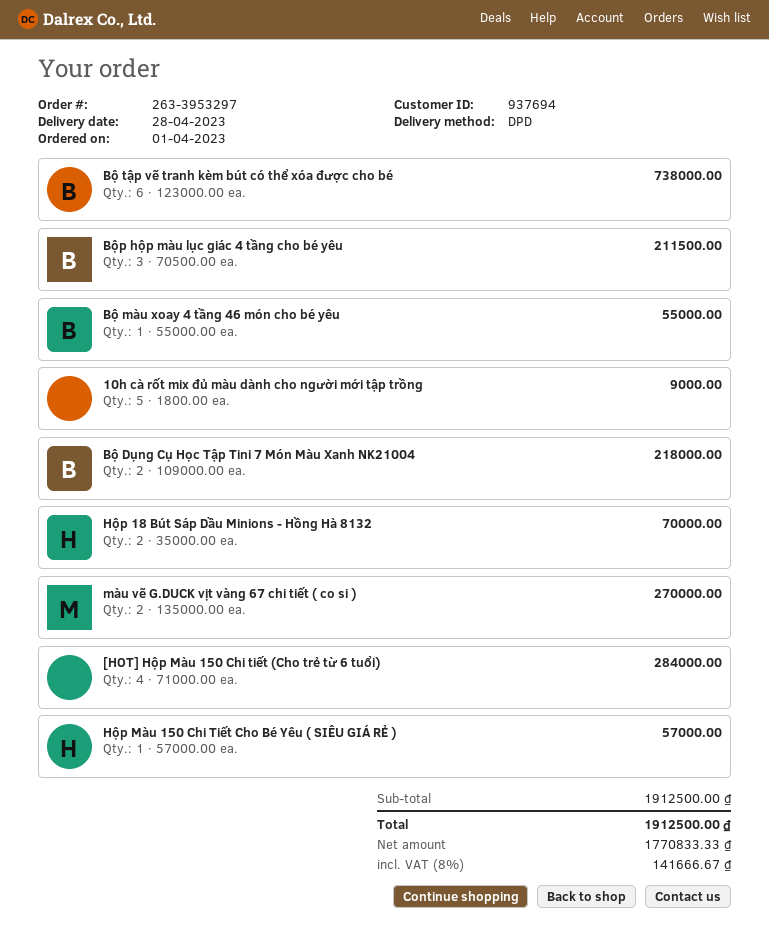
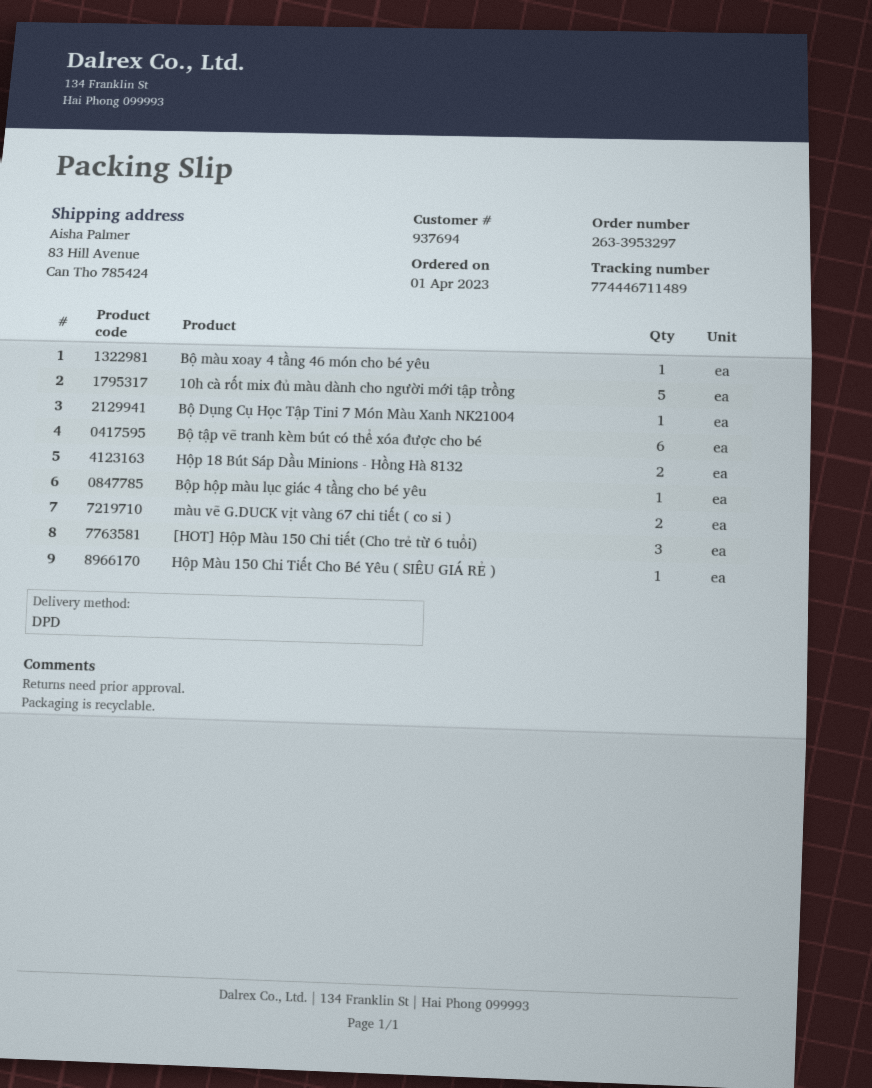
Bộp hộp màu lục giác 4 tầng cho bé yêu: 3 -> 1
Bộ Dụng Cụ Học Tập Tini 7 Món Màu Xanh NK21004: 2 -> 1
[HOT] Hộp Màu 150 Chi tiết (Cho trẻ từ 6 tuổi): 4 -> 3

